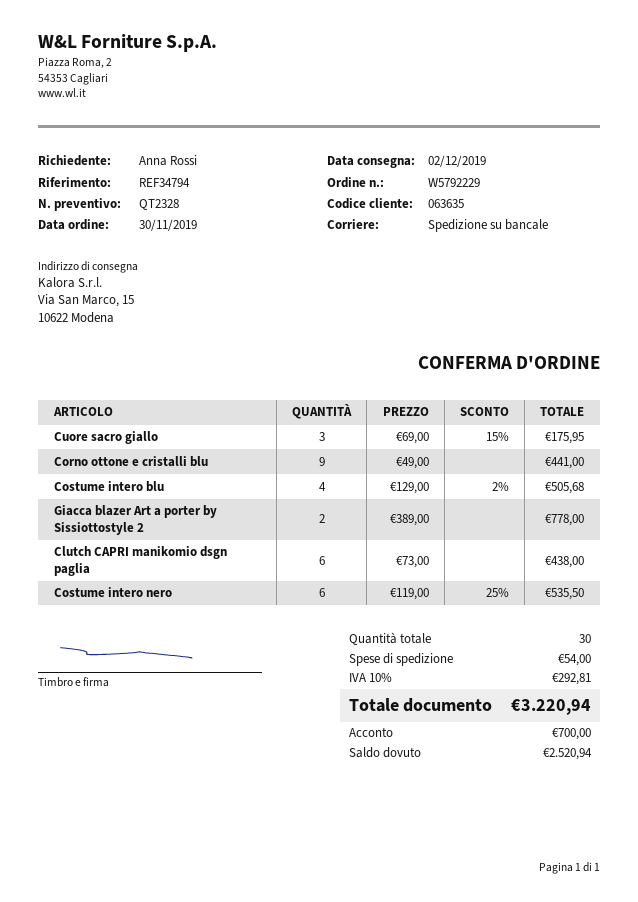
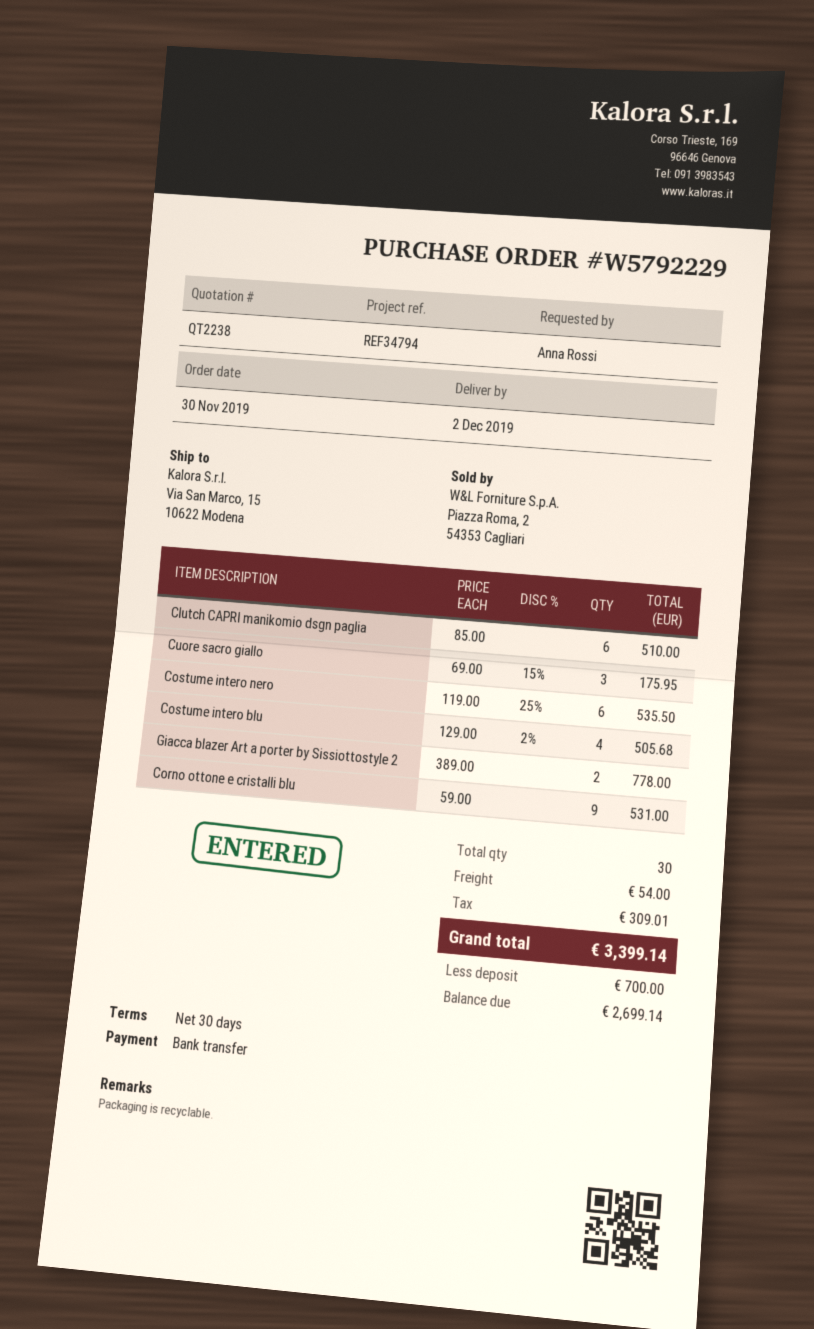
quote number: QT2328 -> QT2238
Corno ottone e cristalli blu: 9 x 49.00 = 441.00 -> 9 x 59.00 = 531.00
Clutch CAPRI manikomio dsgn paglia: 6 x 73.00 = 438.00 -> 6 x 85.00 = 510.00
tax: 292.81 -> 309.01
total: 3220.94 -> 3399.14
balance: 2520.94 -> 2699.14

